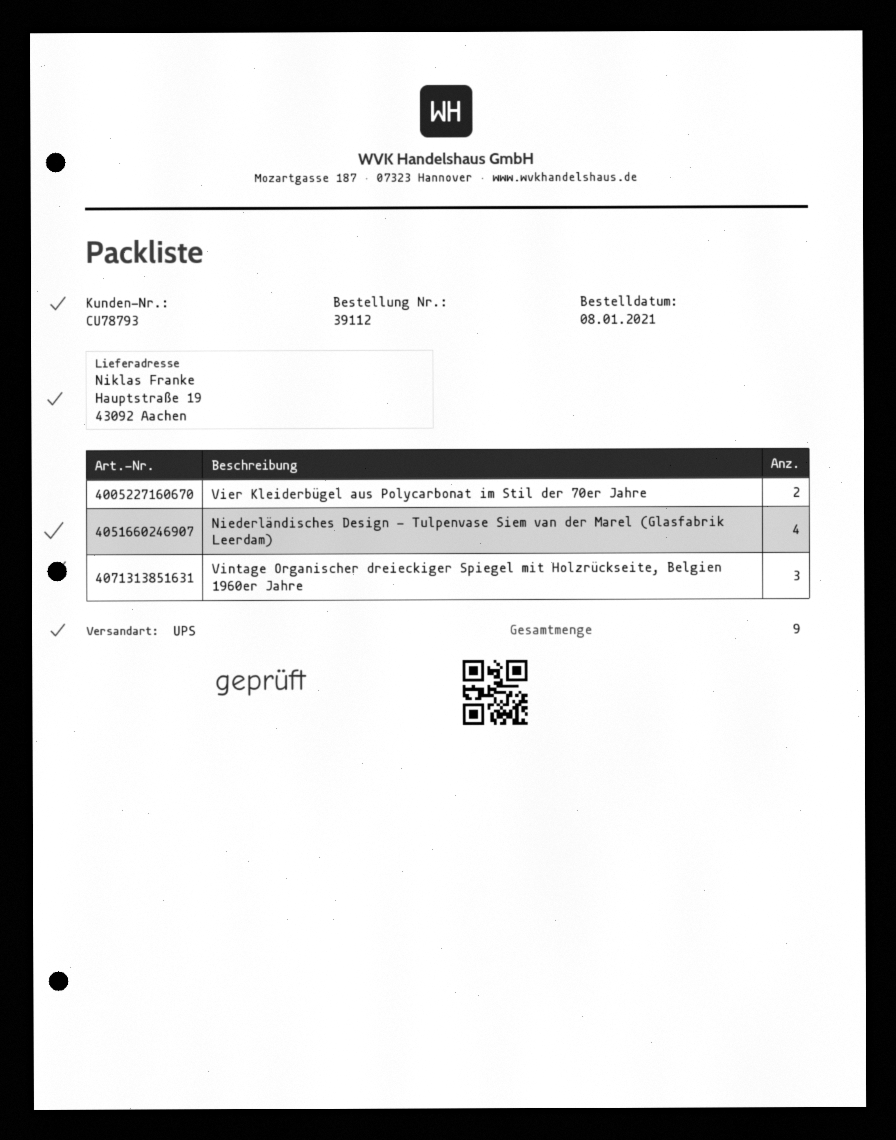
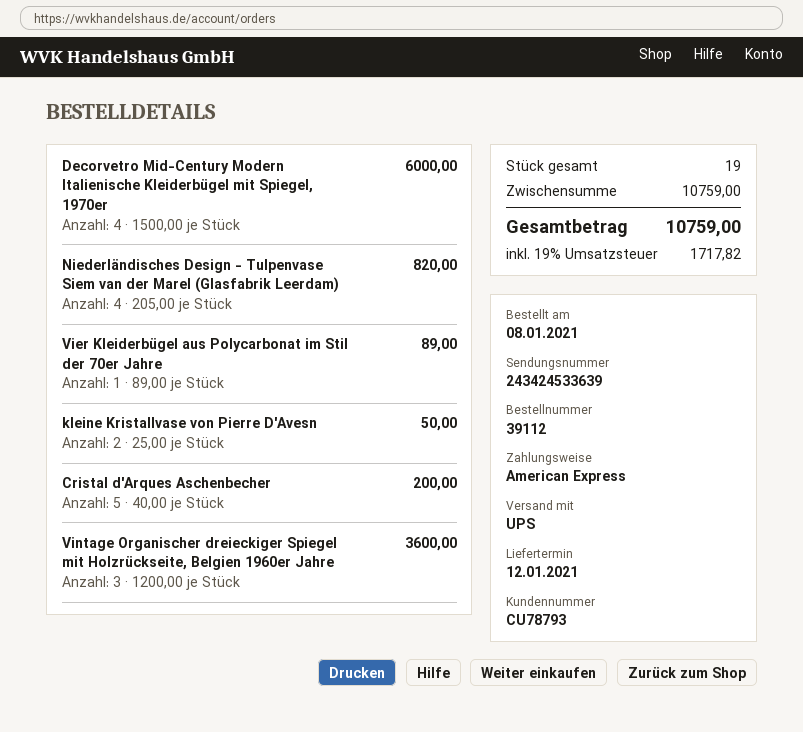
Vier Kleiderbügel aus Polycarbonat im Stil der 70er Jahre: 2 -> 1
Decorvetro Mid-Century Modern Italienische Kleiderbügel mit Spiegel, 1970er: none -> 4
kleine Kristallvase von Pierre D'Avesn: none -> 2
Cristal d'Arques Aschenbecher: none -> 5
total quantity: 9 -> 19

